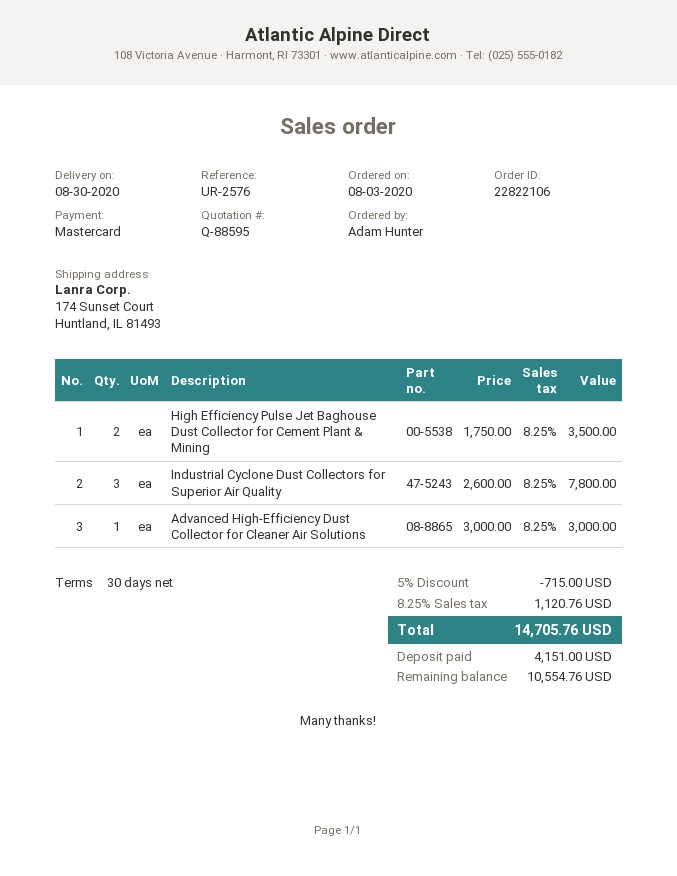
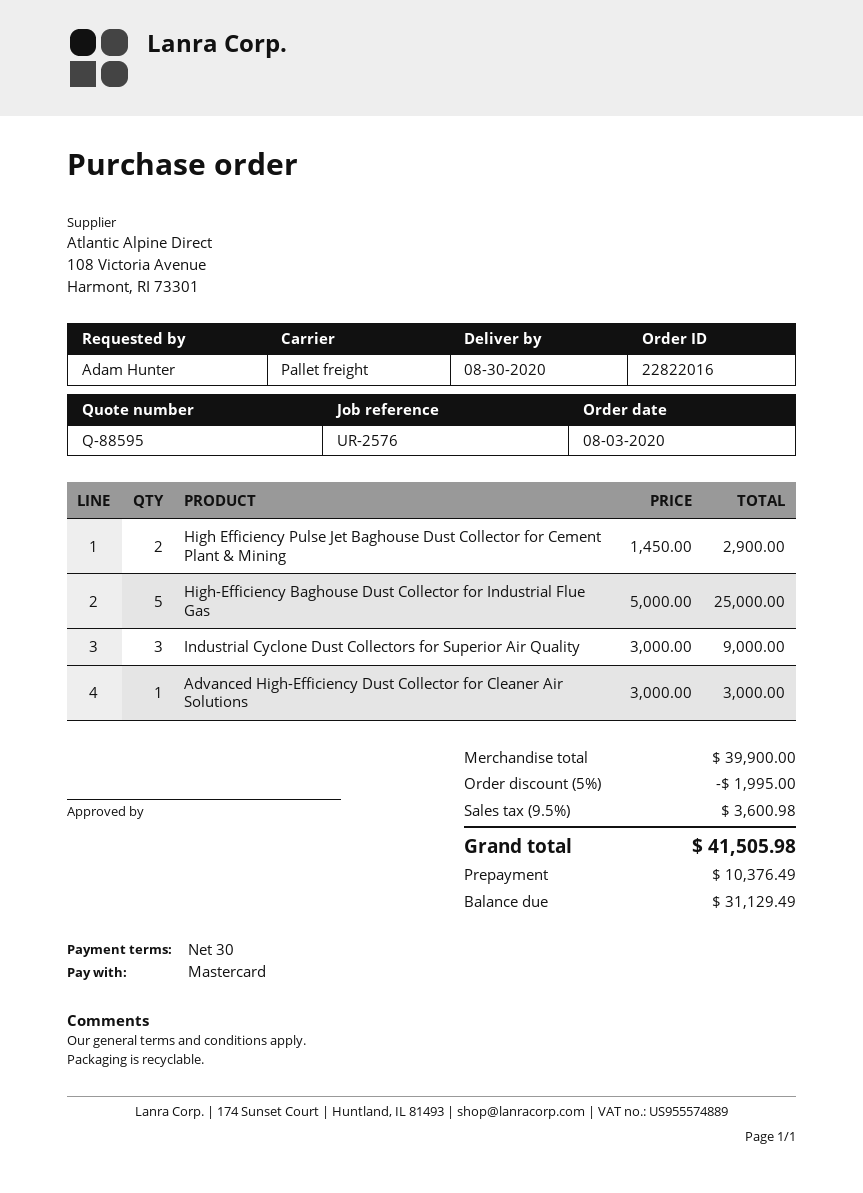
order number: 22822106 -> 22822016
High Efficiency Pulse Jet Baghouse Dust Collector for Cement Plant & Mining: 2 x 1750.00 = 3500.00 -> 2 x 1450.00 = 2900.00
Industrial Cyclone Dust Collectors for Superior Air Quality: 3 x 2600.00 = 7800.00 -> 3 x 3000.00 = 9000.00
High-Efficiency Baghouse Dust Collector for Industrial Flue Gas: none -> 5 x 5000.00 = 25000.00
discount: 5% = 715.00 -> 5% = 1995.00
tax: 8.25% = 1120.76 -> 9.5% = 3600.98
total: 14705.76 -> 41505.98
deposit: 4151.00 -> 10376.49
balance: 10554.76 -> 31129.49

